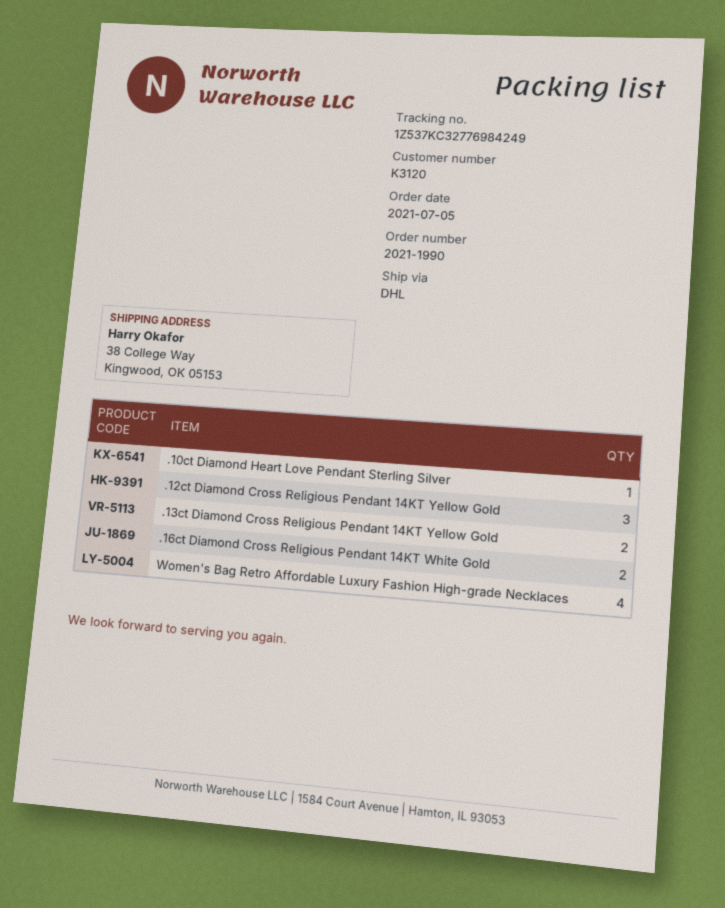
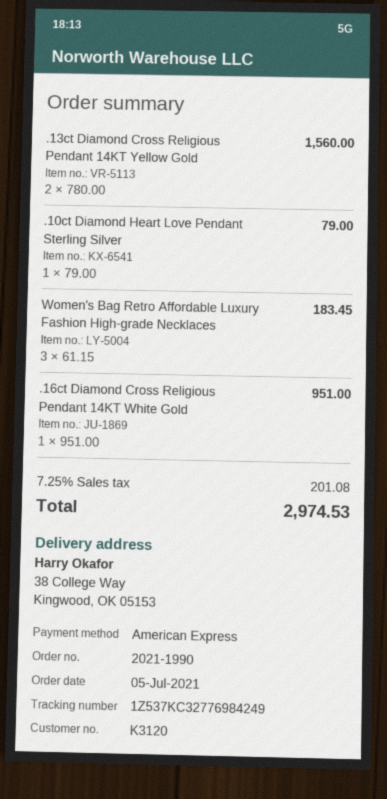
.12ct Diamond Cross Religious Pendant 14KT Yellow Gold: 3 -> none
.16ct Diamond Cross Religious Pendant 14KT White Gold: 2 -> 1
Women's Bag Retro Affordable Luxury Fashion High-grade Necklaces: 4 -> 3

